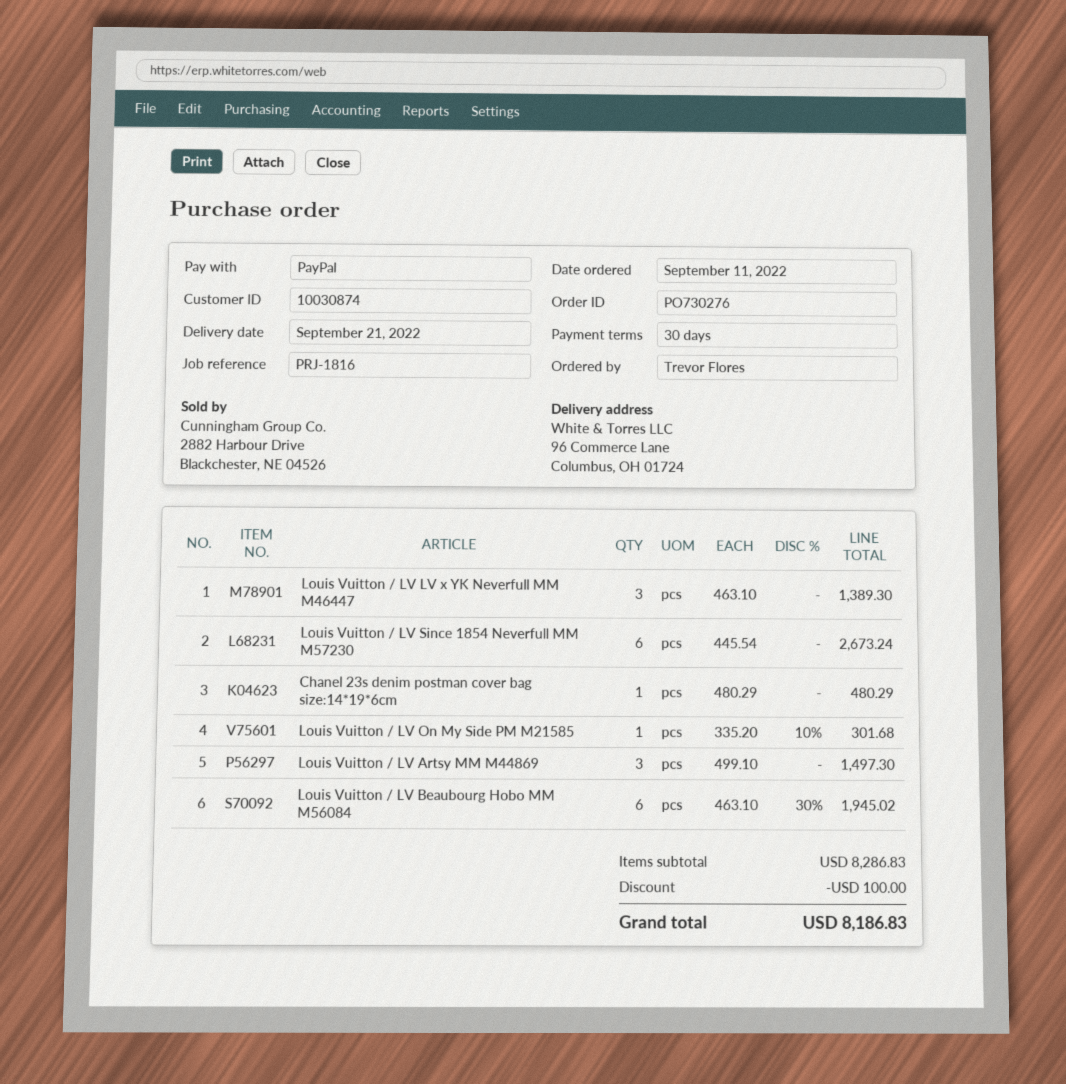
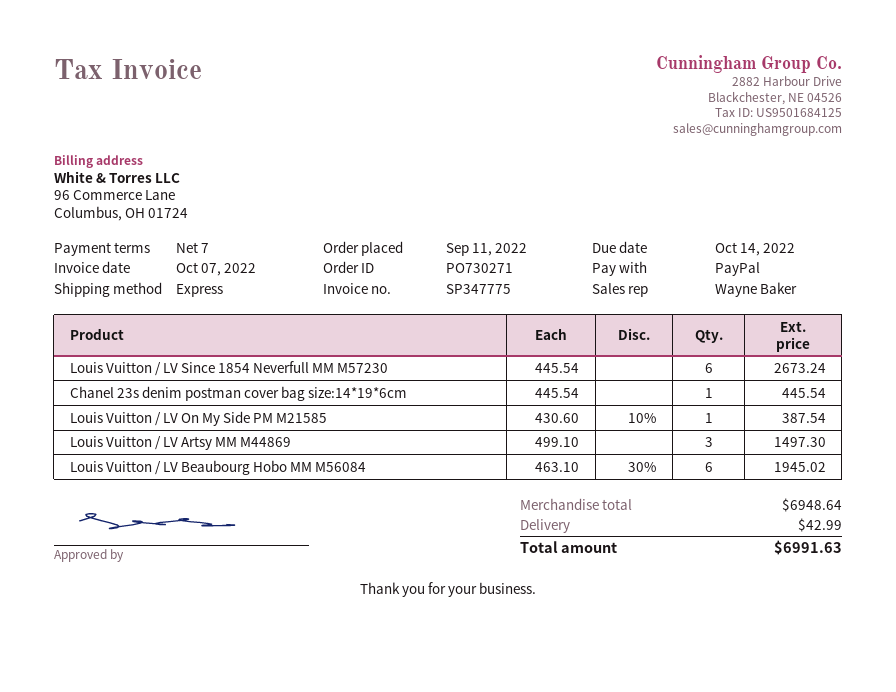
order number: PO730276 -> PO730271
payment terms: 30 days -> 7 days
Louis Vuitton / LV LV x YK Neverfull MM M46447: 3 x 463.10 = 1389.30 -> none
Chanel 23s denim postman cover bag size:14*19*6cm: 1 x 480.29 = 480.29 -> 1 x 445.54 = 445.54
Louis Vuitton / LV On My Side PM M21585: 1 x 335.20 - 10% = 301.68 -> 1 x 430.60 - 10% = 387.54
subtotal: 8286.83 -> 6948.64
discount: 100.00 -> none
shipping: none -> 42.99
total: 8186.83 -> 6991.63

